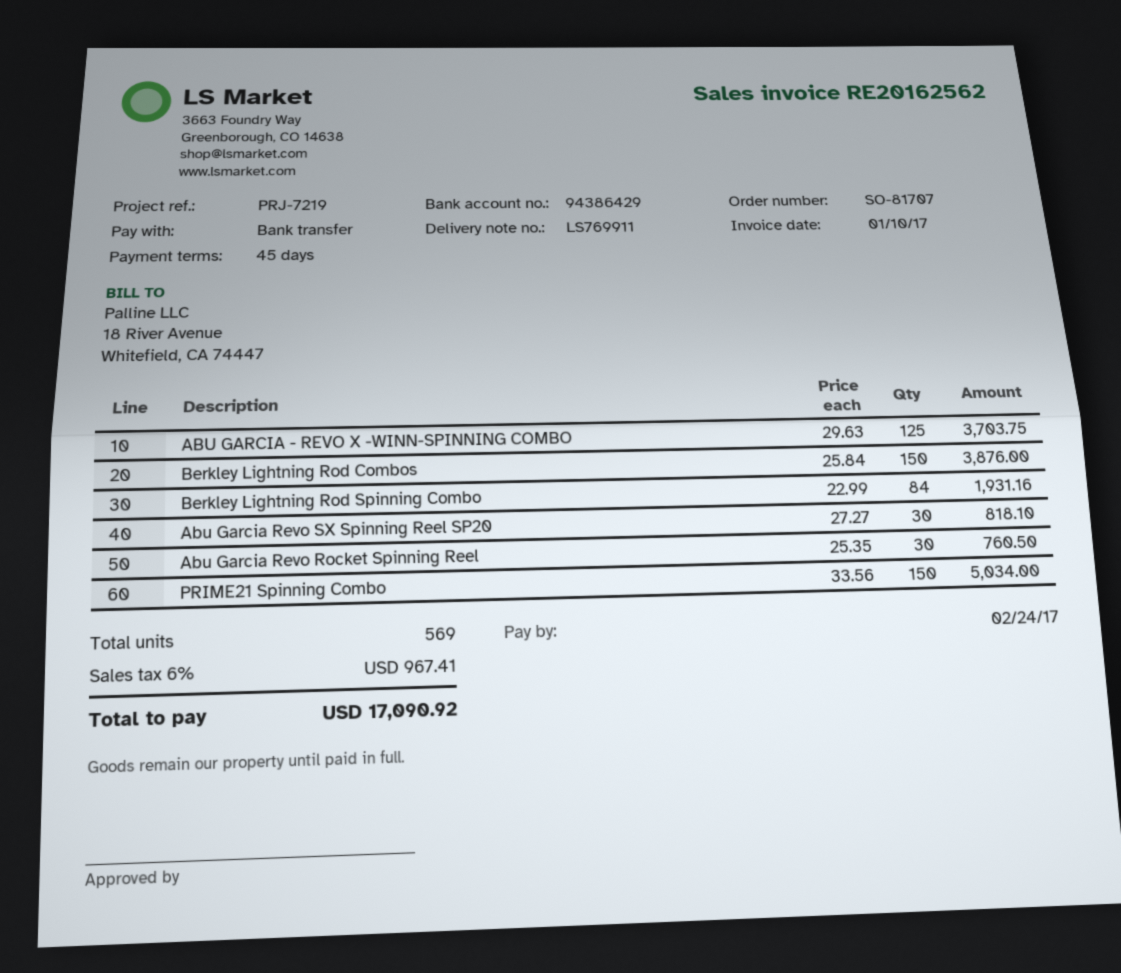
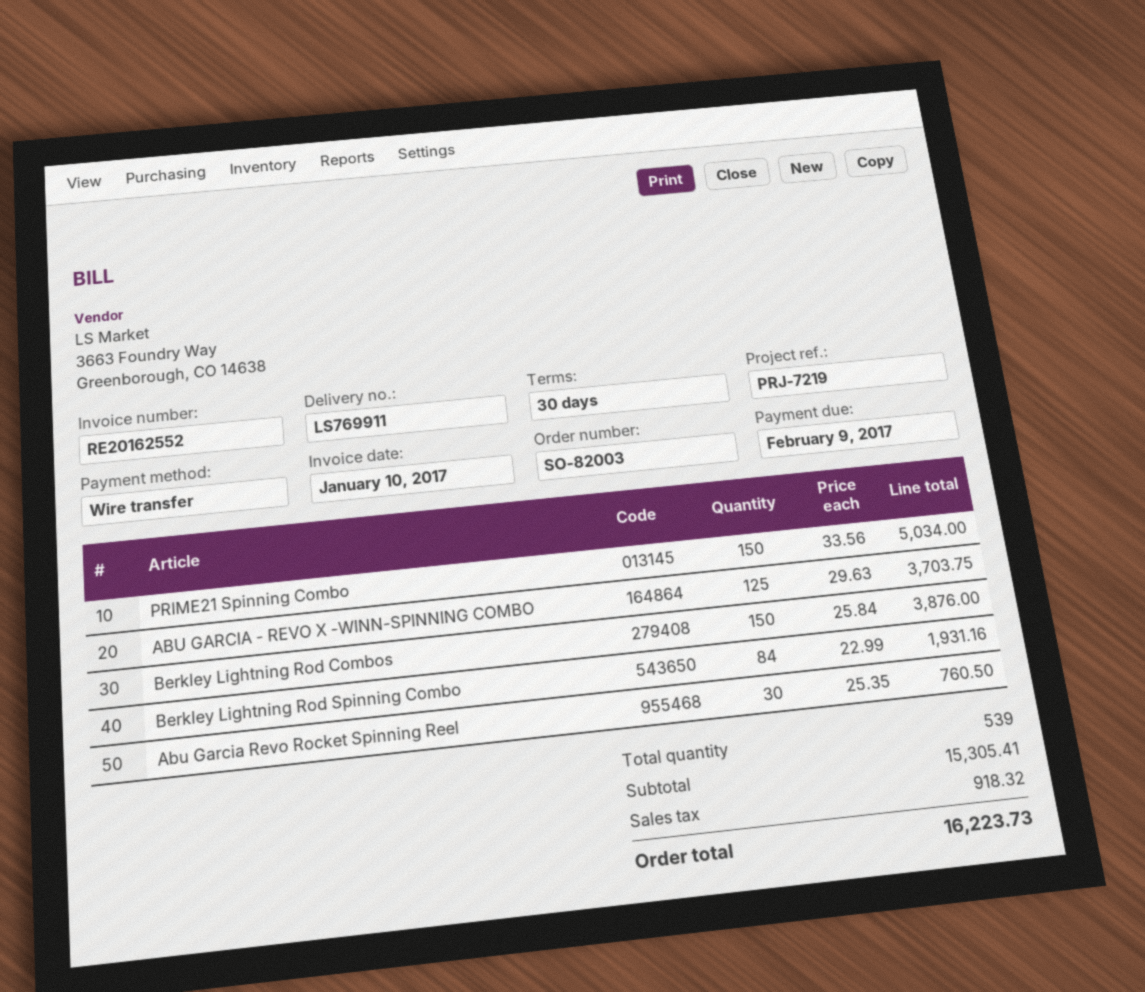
order number: SO-81707 -> SO-82003
invoice number: RE20162562 -> RE20162552
payment terms: 45 days -> 30 days
due date: 2017-02-24 -> 2017-02-09
Abu Garcia Revo SX Spinning Reel SP20: 30 x 27.27 = 818.10 -> none
total quantity: 569 -> 539
tax: 967.41 -> 918.32
total: 17090.92 -> 16223.73

